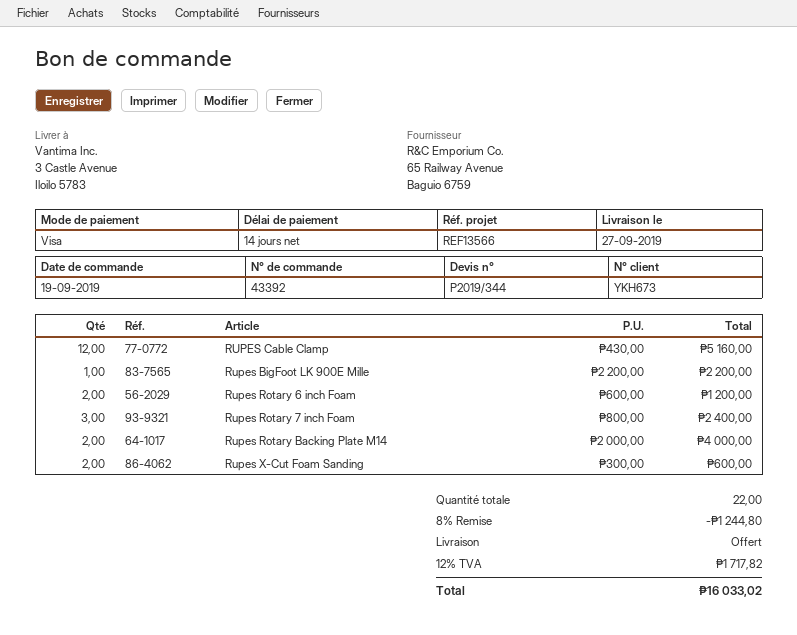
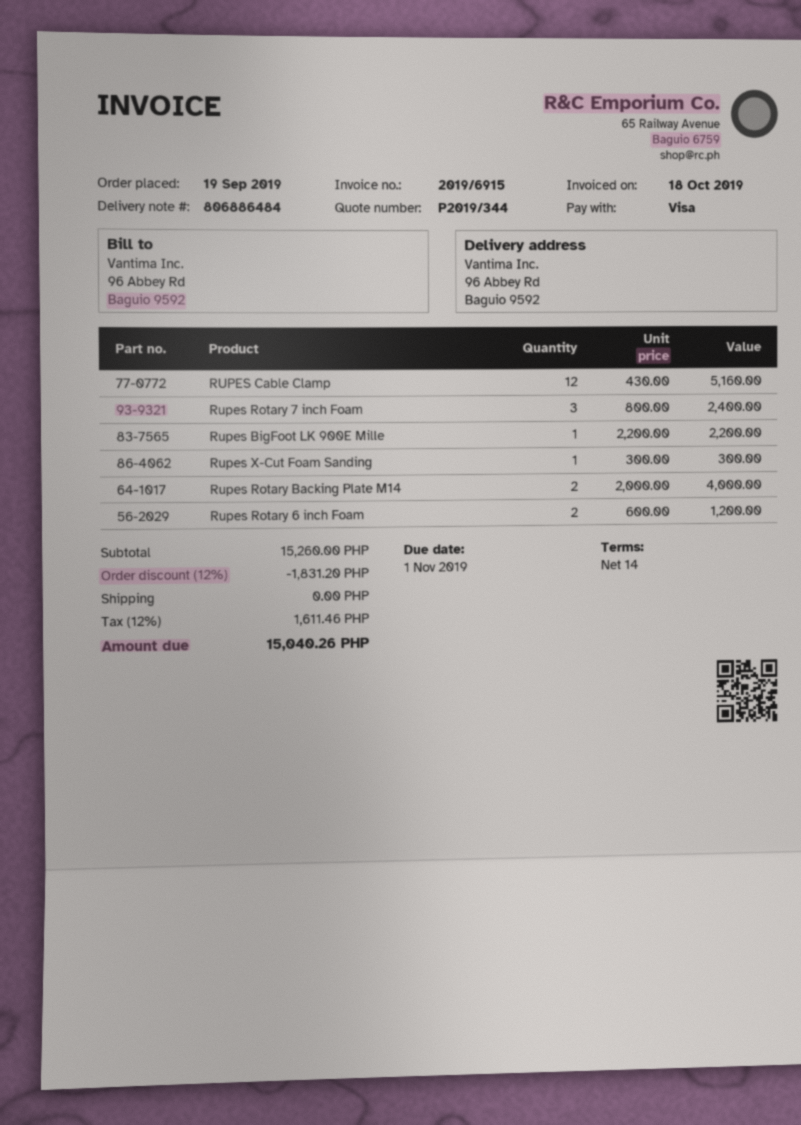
ship to: 3 Castle Avenue, Iloilo 5783 -> 96 Abbey Rd, Baguio 9592
Rupes X-Cut Foam Sanding: 2 x 300.00 = 600.00 -> 1 x 300.00 = 300.00
discount: 8% = 1244.80 -> 12% = 1831.20
tax: 12% = 1717.82 -> 12% = 1611.46
total: 16033.02 -> 15040.26

